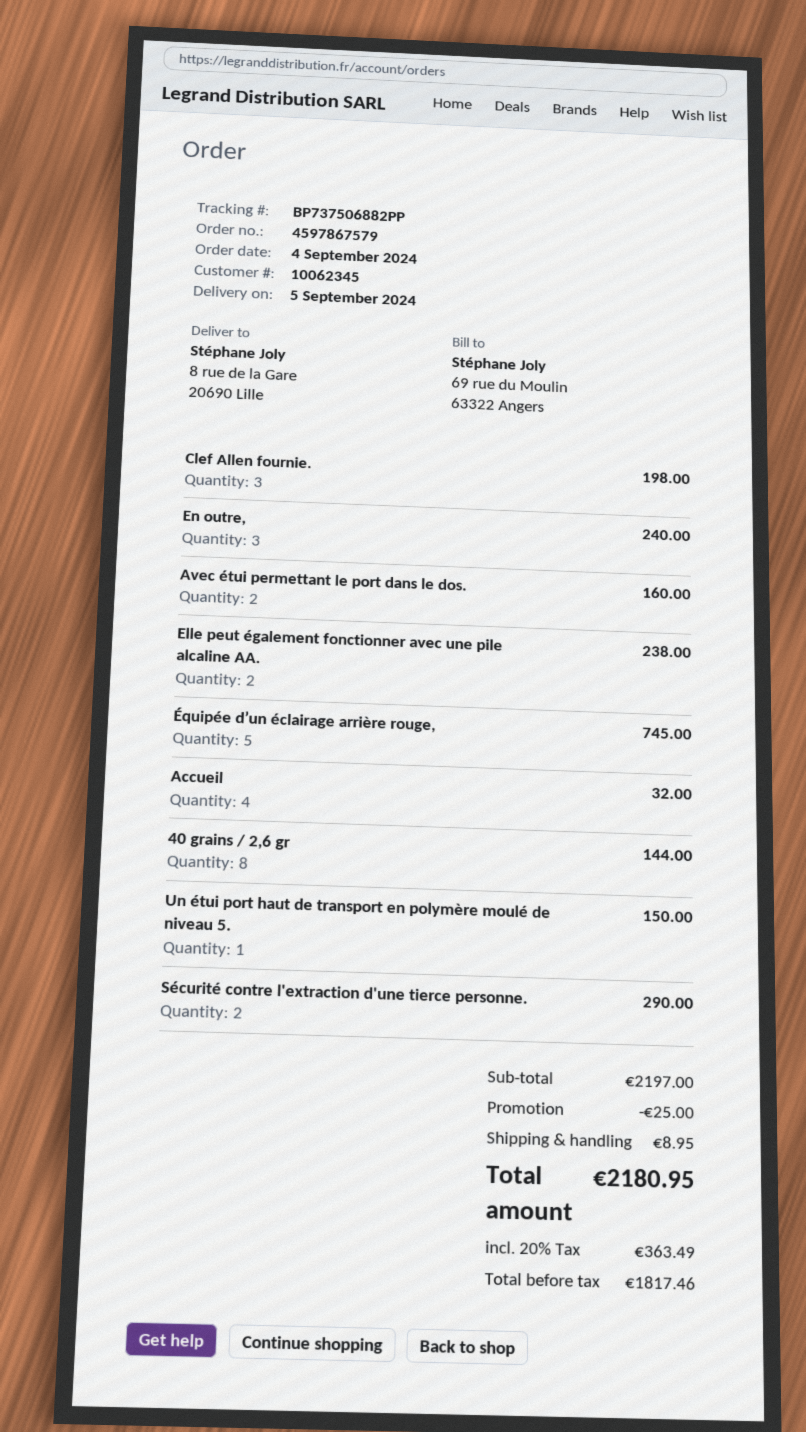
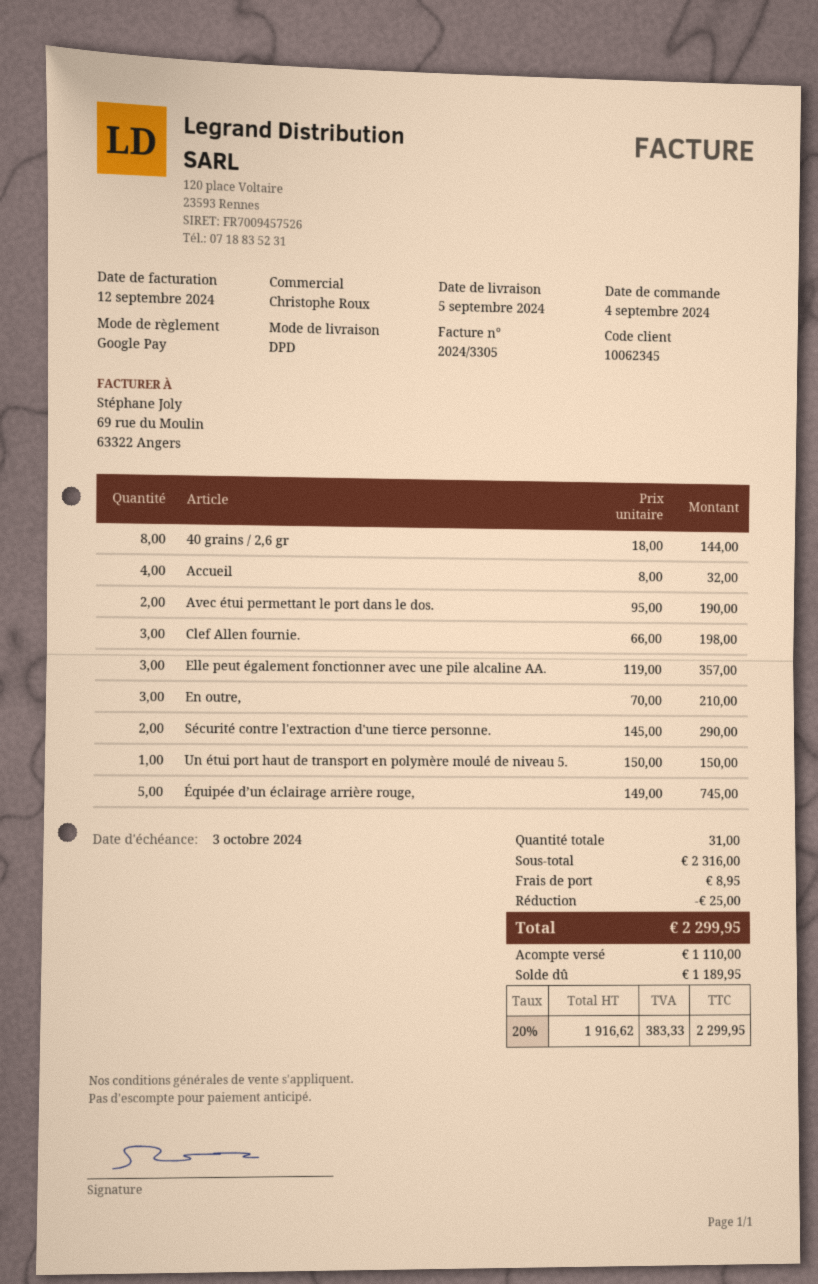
En outre,: 3 for 240.00 -> 3 for 210.00
Avec étui permettant le port dans le dos.: 2 for 160.00 -> 2 for 190.00
Elle peut également fonctionner avec une pile alcaline AA.: 2 for 238.00 -> 3 for 357.00
subtotal: 2197.00 -> 2316.00
net: 1817.46 -> 1916.62
tax: 20% = 363.49 -> 20% = 383.33
total: 2180.95 -> 2299.95

